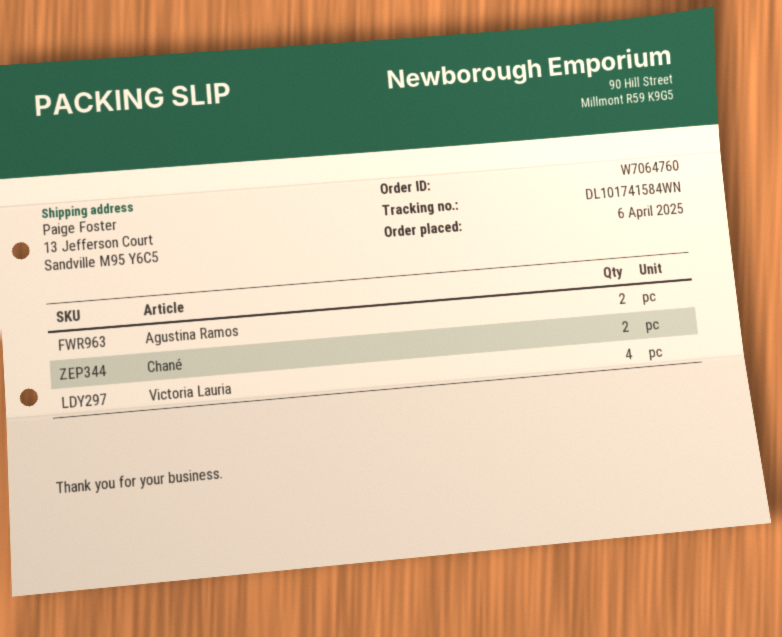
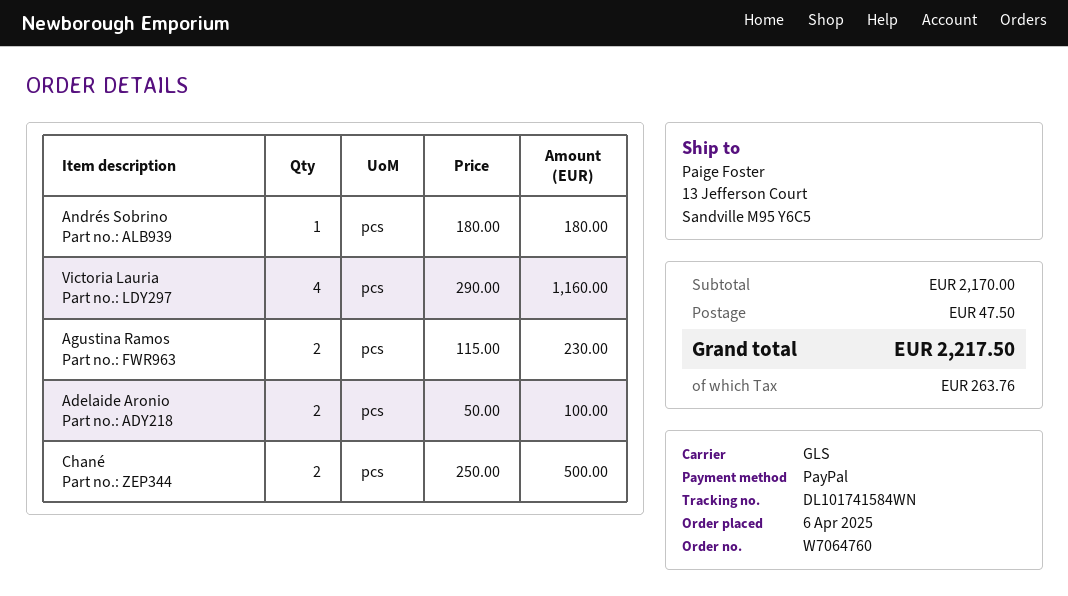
Andrés Sobrino: none -> 1
Adelaide Aronio: none -> 2

